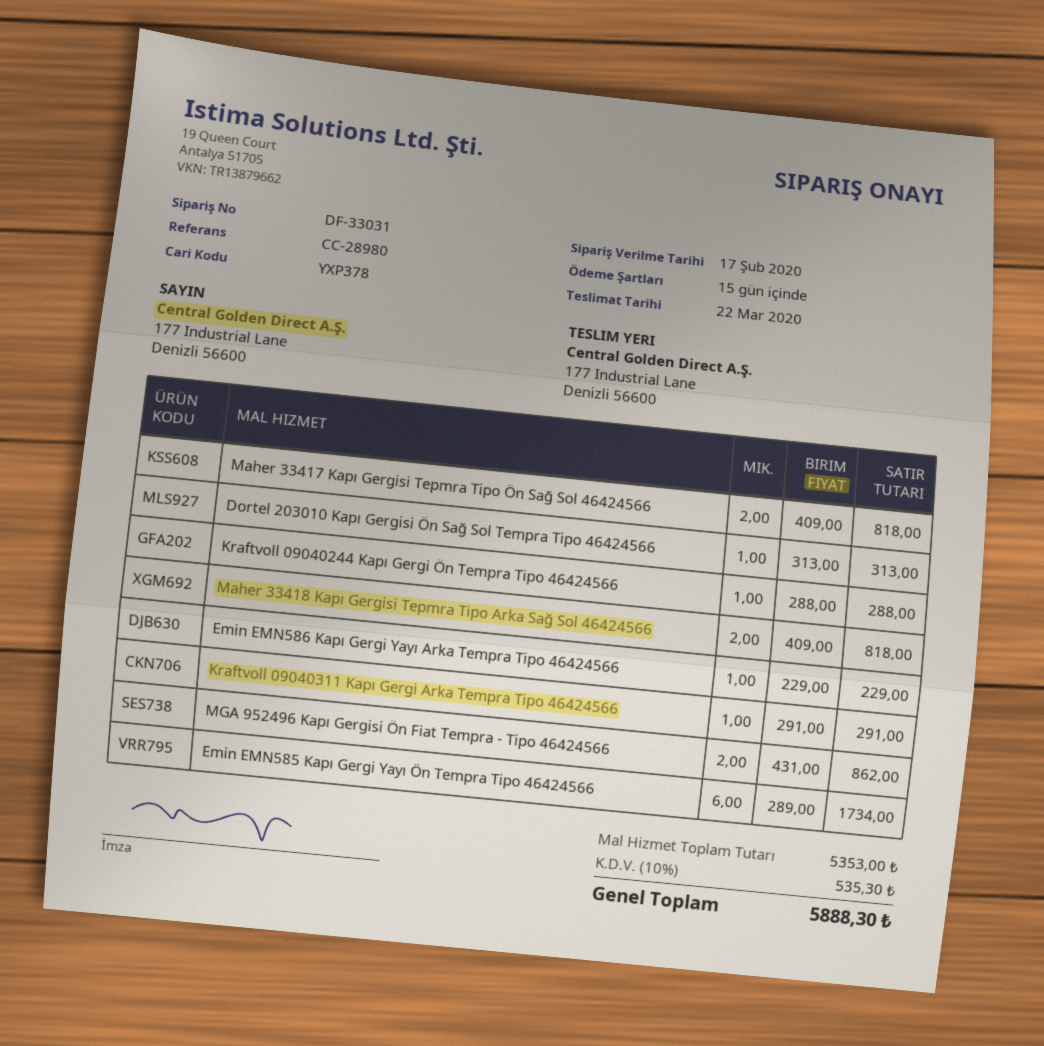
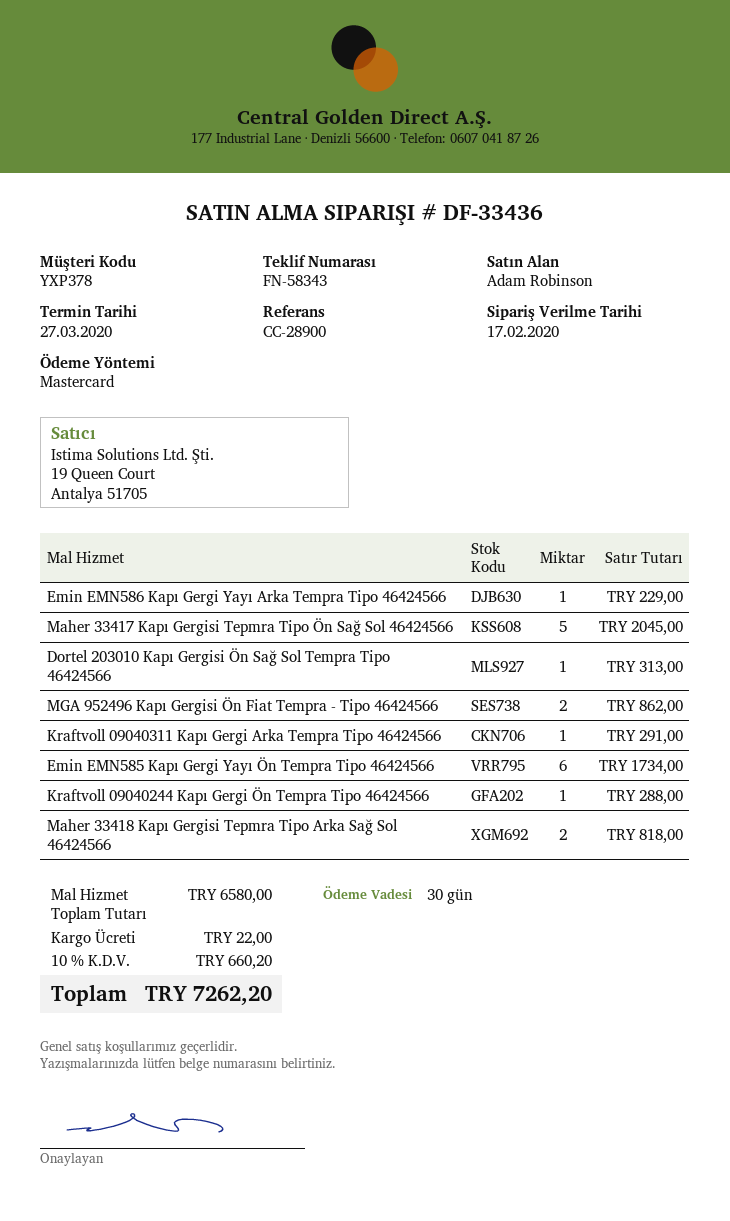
order number: DF-33031 -> DF-33436
delivery date: 2020-03-22 -> 2020-03-27
payment terms: 15 days -> 30 days
reference: CC-28980 -> CC-28900
Maher 33417 Kapı Gergisi Tepmra Tipo Ön Sağ Sol 46424566: 2 for 818.00 -> 5 for 2045.00
subtotal: 5353.00 -> 6580.00
shipping: none -> 22.00
tax: 10% = 535.30 -> 10% = 660.20
total: 5888.30 -> 7262.20

